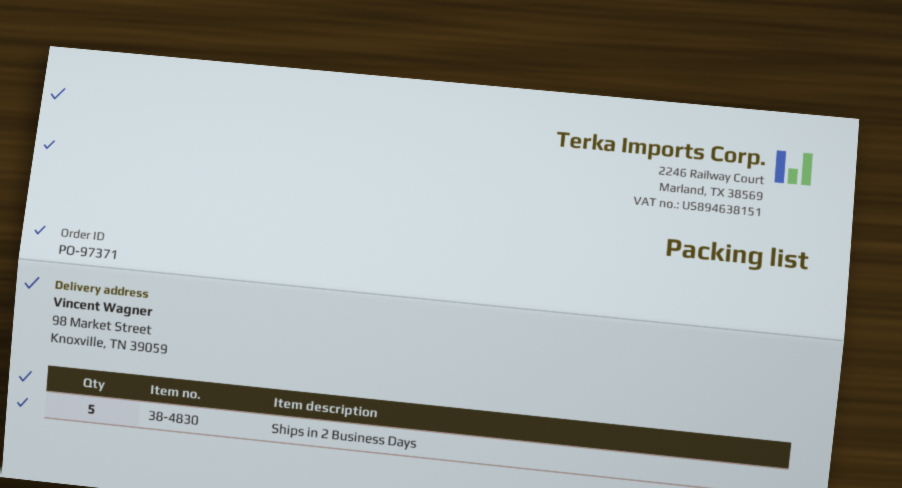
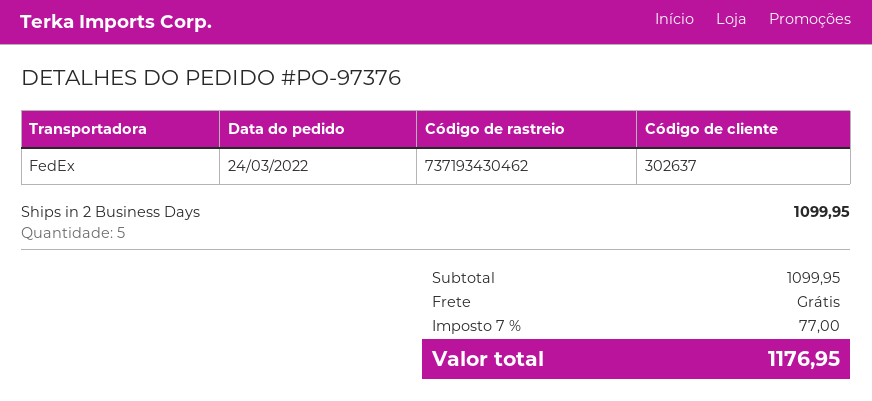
order number: PO-97371 -> PO-97376

